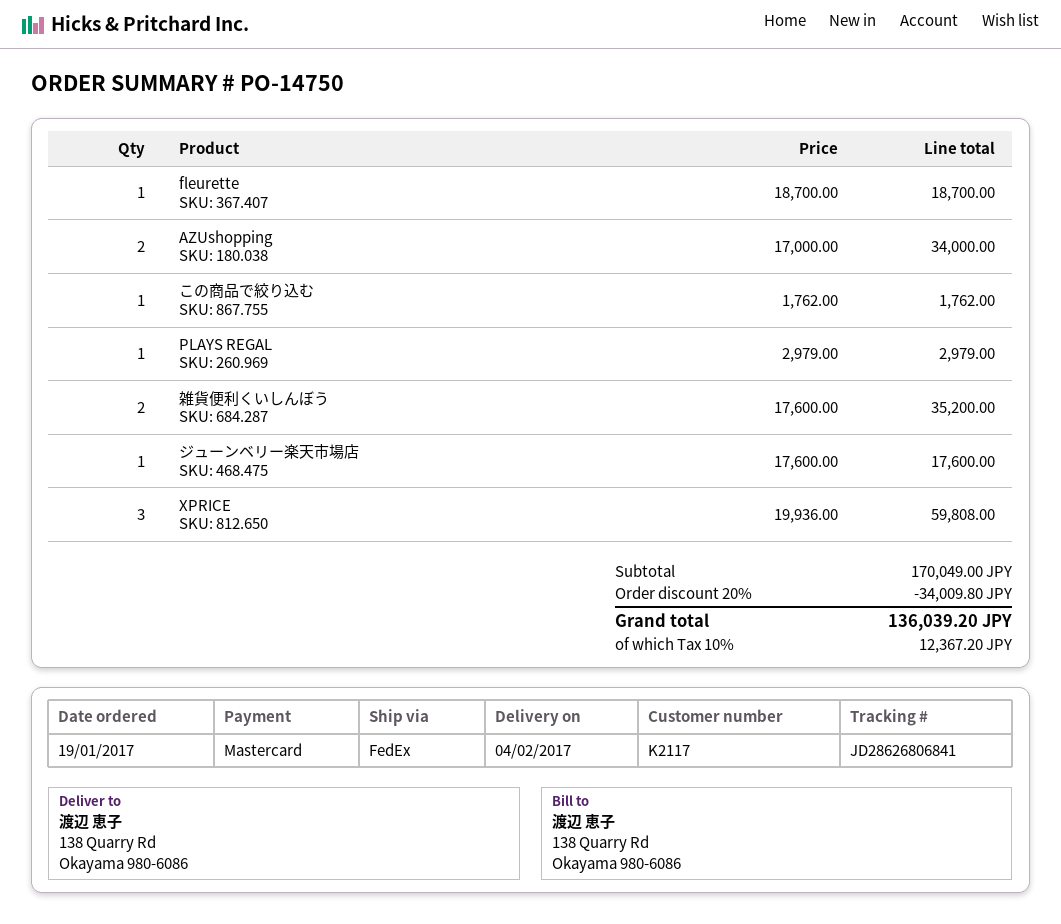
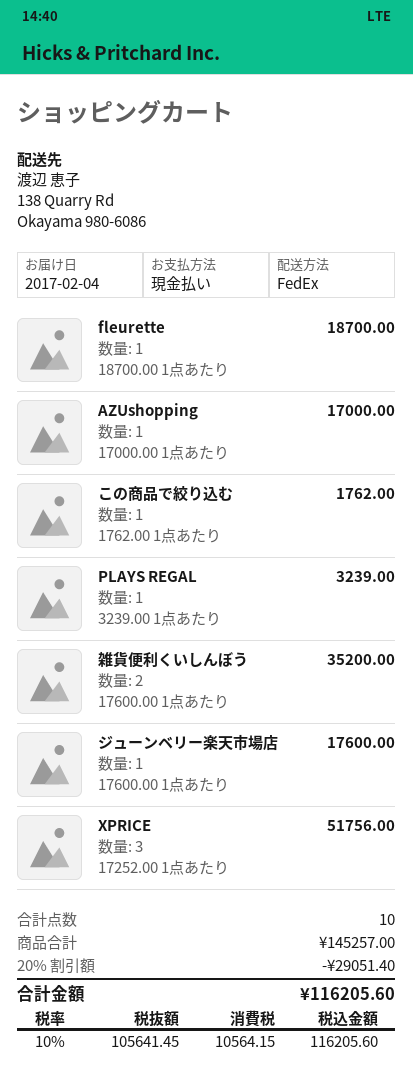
payment method: Mastercard -> cash
AZUshopping: 2 x 17000.00 = 34000.00 -> 1 x 17000.00 = 17000.00
PLAYS REGAL: 1 x 2979.00 = 2979.00 -> 1 x 3239.00 = 3239.00
XPRICE: 3 x 19936.00 = 59808.00 -> 3 x 17252.00 = 51756.00
subtotal: 170049.00 -> 145257.00
discount: 20% = 34009.80 -> 20% = 29051.40
tax: 10% = 12367.20 -> 10% = 10564.15
total: 136039.20 -> 116205.60

